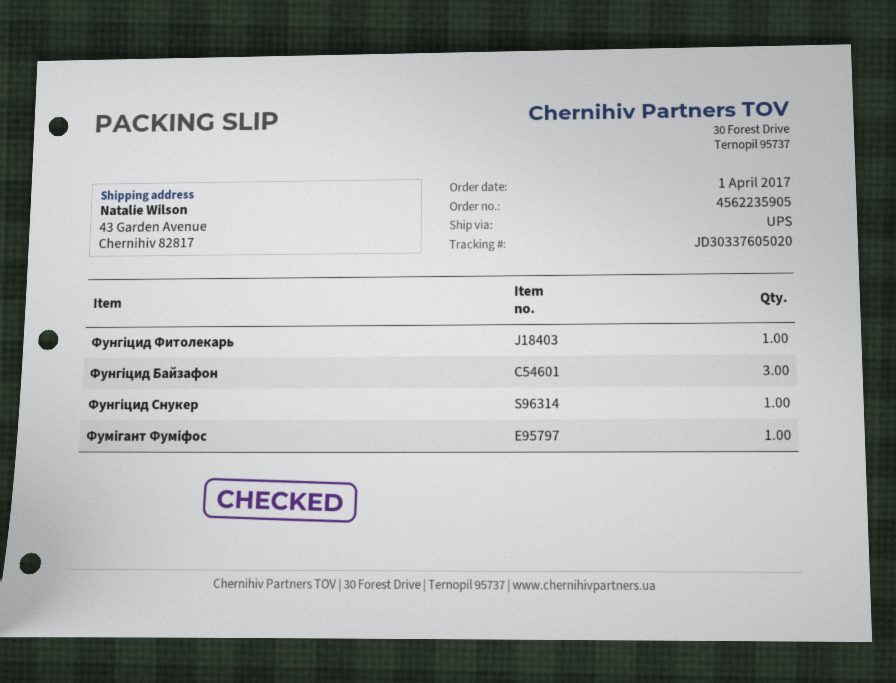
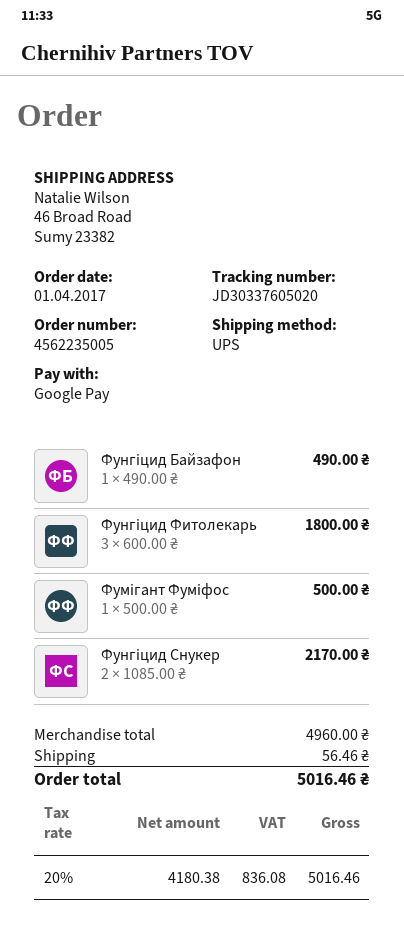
order number: 4562235905 -> 4562235005
ship to: 43 Garden Avenue, Chernihiv 82817 -> 46 Broad Road, Sumy 23382
Фунгіцид Фитолекарь: 1 -> 3
Фунгіцид Байзафон: 3 -> 1
Фунгіцид Снукер: 1 -> 2

